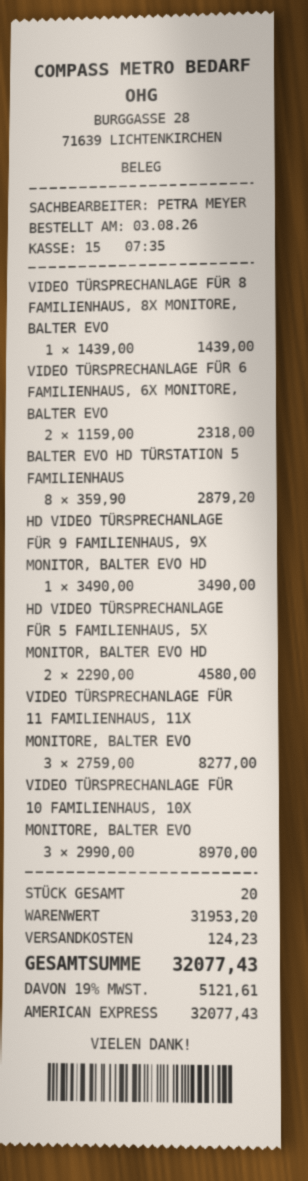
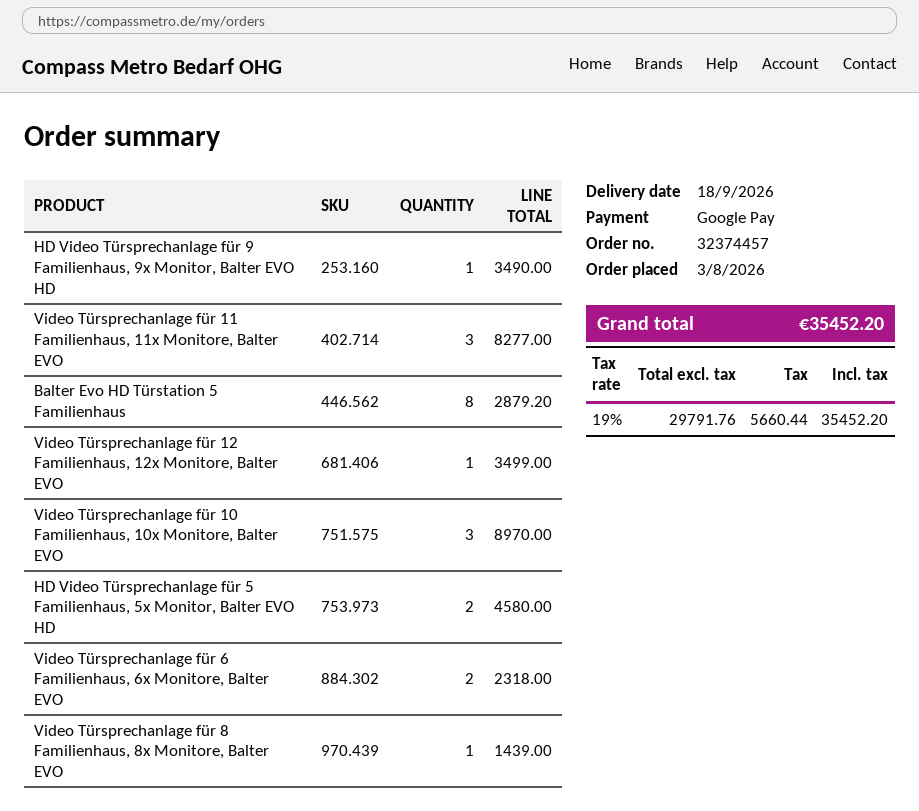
payment method: American Express -> Google Pay
Video Türsprechanlage für 12 Familienhaus, 12x Monitore, Balter EVO: none -> 1 for 3499.00
shipping: 124.23 -> none
tax: 19% = 5121.61 -> 19% = 5660.44
total: 32077.43 -> 35452.20

